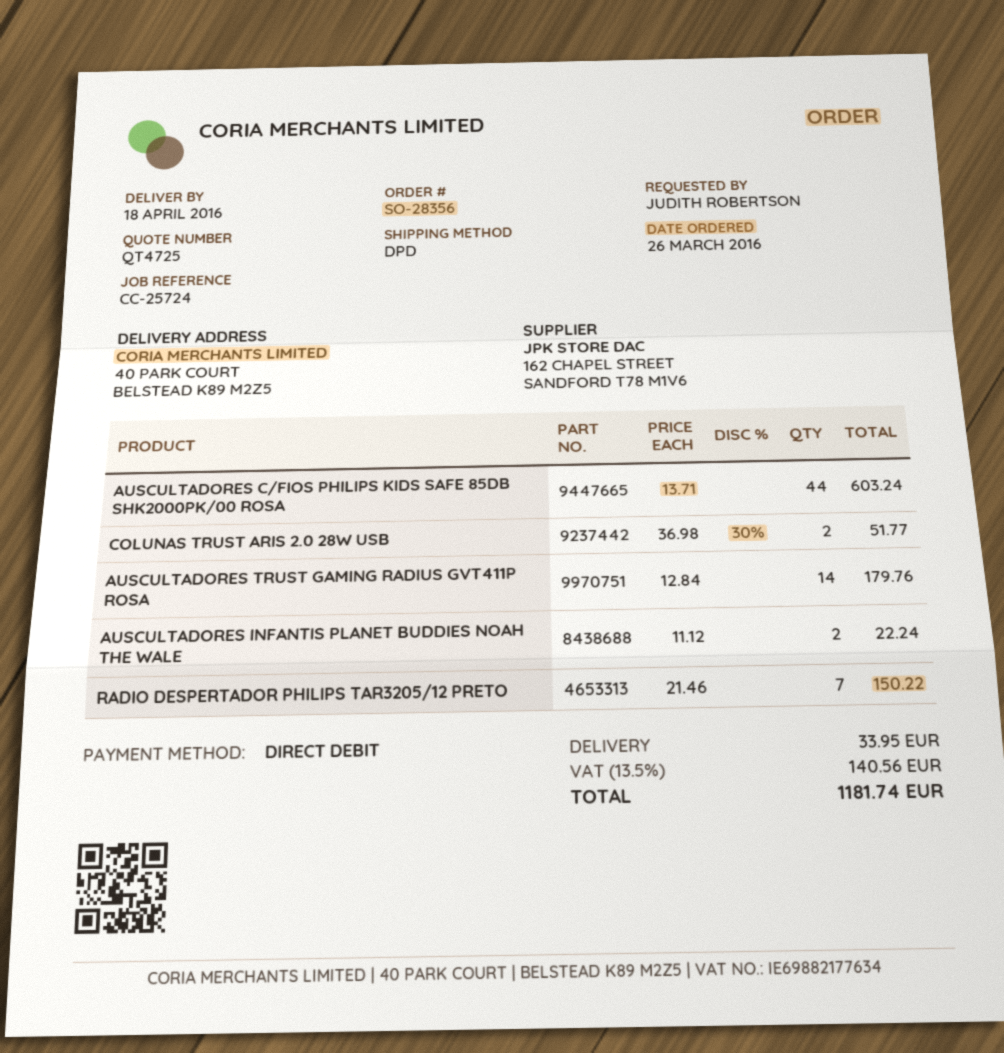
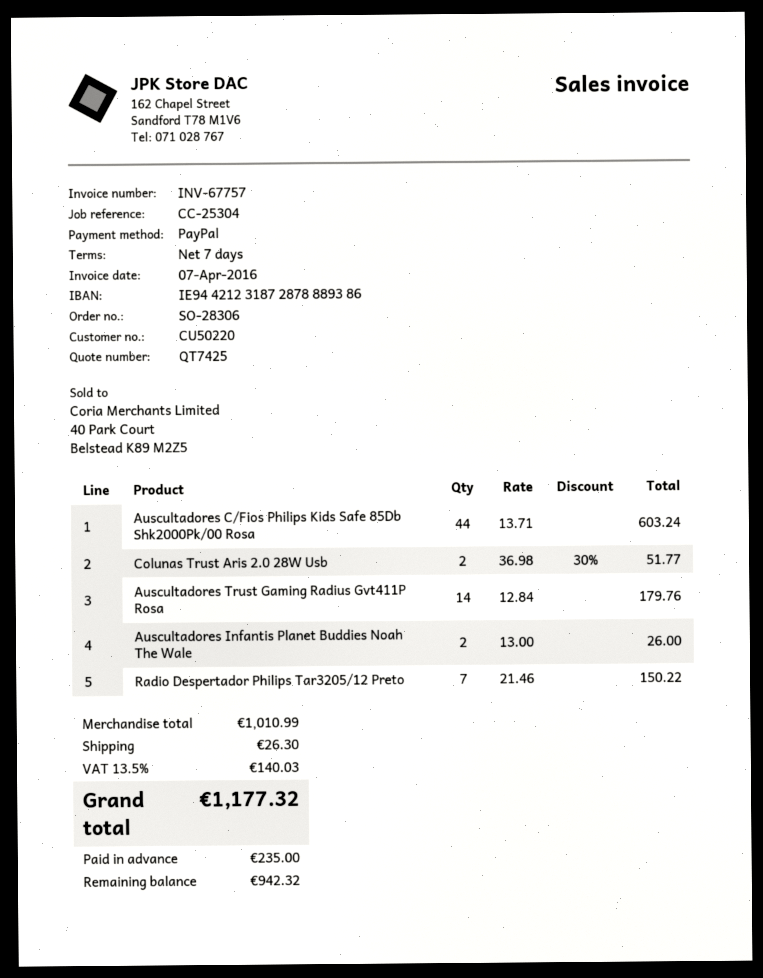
quote number: QT4725 -> QT7425
order number: SO-28356 -> SO-28306
reference: CC-25724 -> CC-25304
payment method: direct debit -> PayPal
AUSCULTADORES INFANTIS PLANET BUDDIES NOAH THE WALE: 2 x 11.12 = 22.24 -> 2 x 13.00 = 26.00
shipping: 33.95 -> 26.30
tax: 13.5% = 140.56 -> 13.5% = 140.03
total: 1181.74 -> 1177.32

